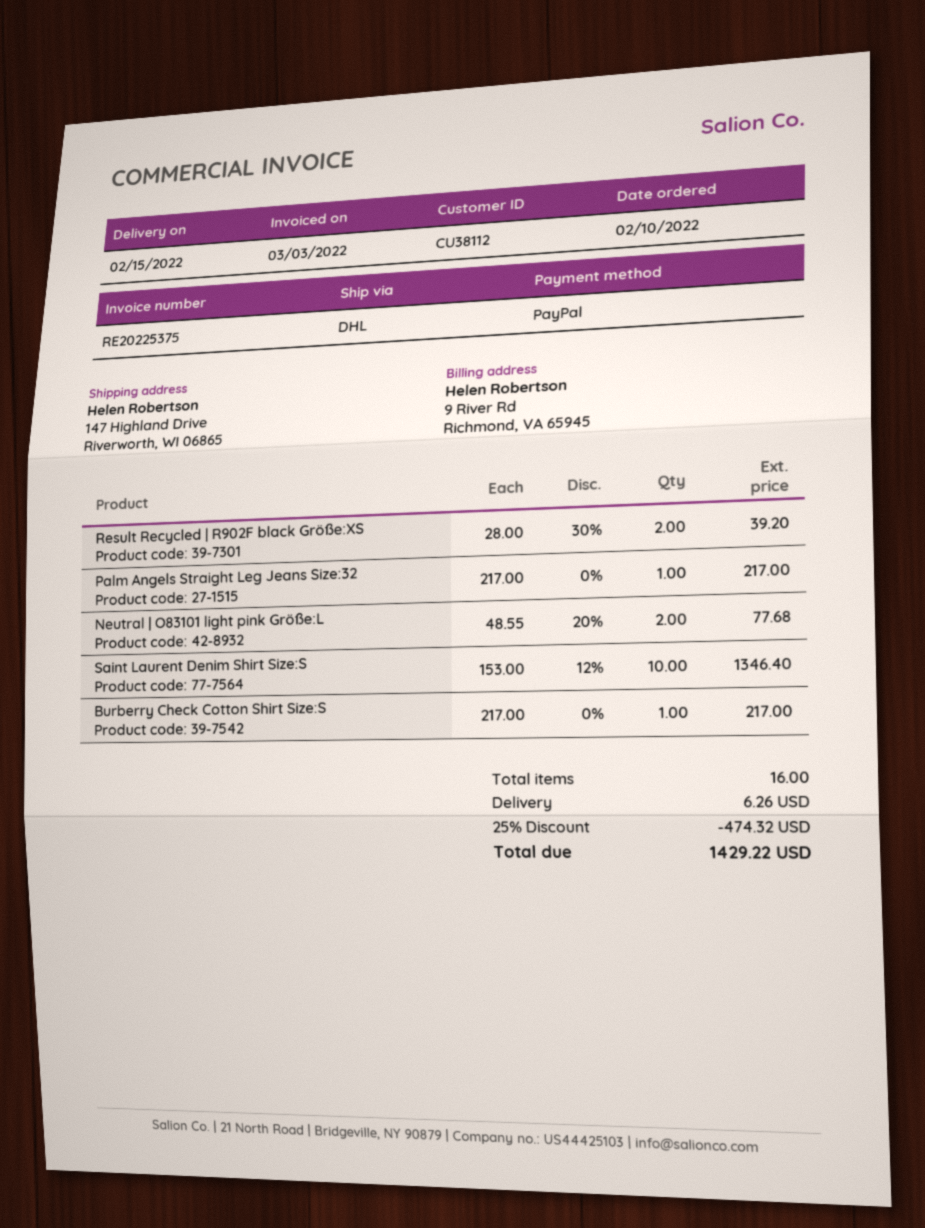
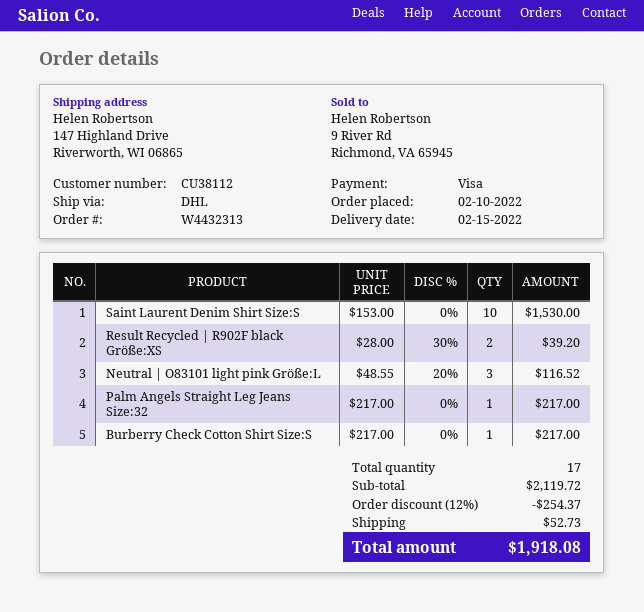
payment method: PayPal -> Visa
Neutral | O83101 light pink Größe:L: 2 x 48.55 - 20% = 77.68 -> 3 x 48.55 - 20% = 116.52
Saint Laurent Denim Shirt Size:S: 10 x 153.00 - 12% = 1346.40 -> 10 x 153.00 = 1530.00
total quantity: 16 -> 17
discount: 25% = 474.32 -> 12% = 254.37
shipping: 6.26 -> 52.73
total: 1429.22 -> 1918.08

